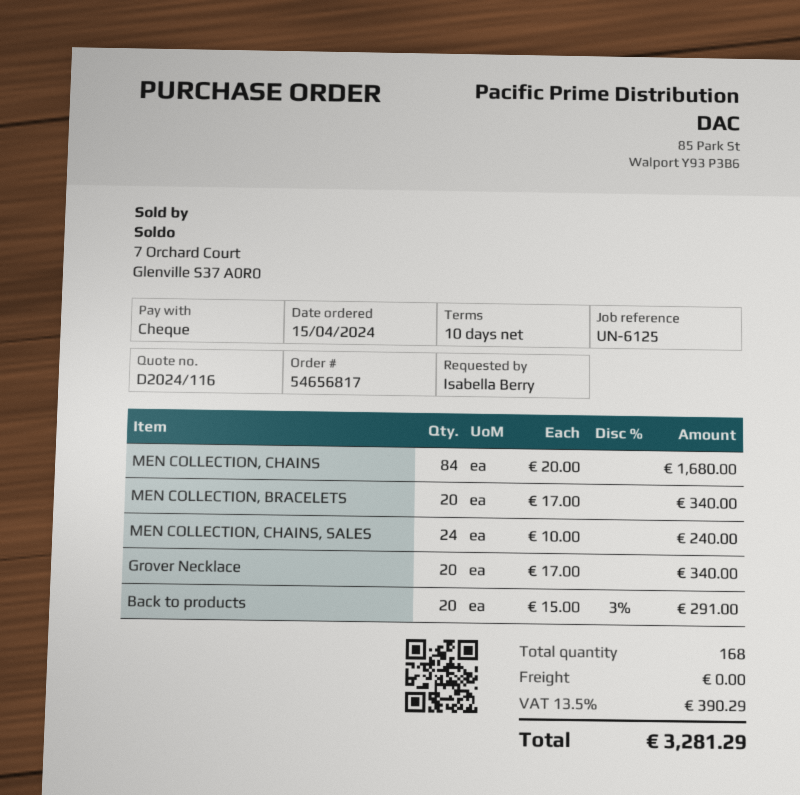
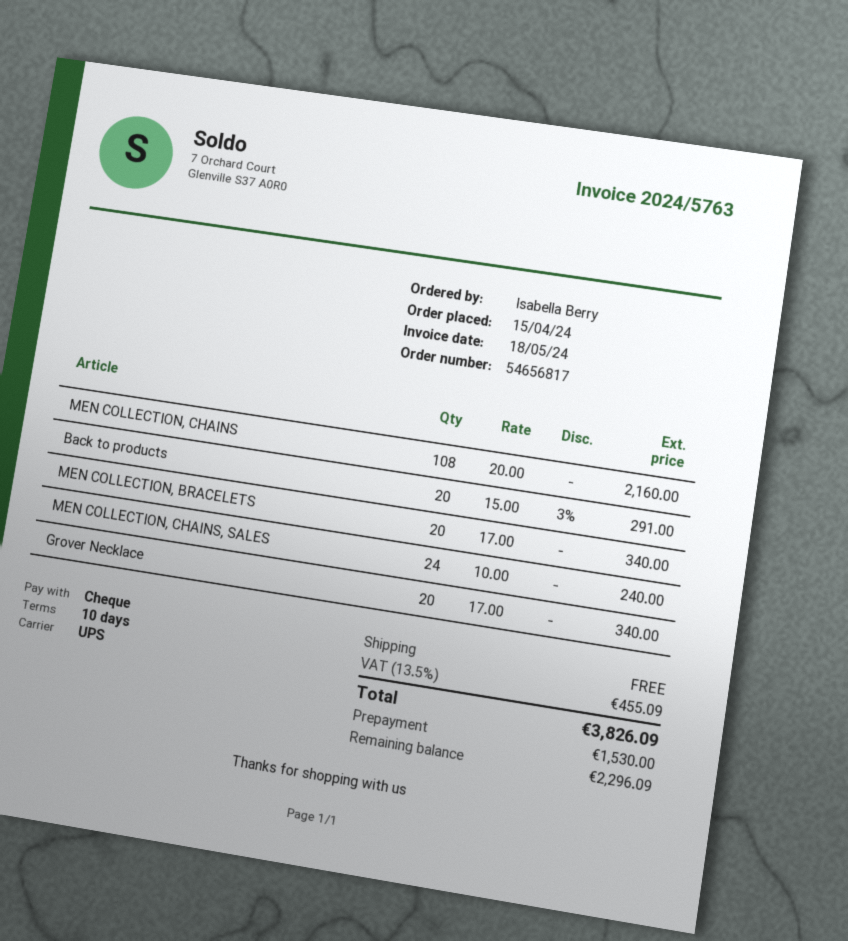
MEN COLLECTION, CHAINS: 84 x 20.00 = 1680.00 -> 108 x 20.00 = 2160.00
tax: 13.5% = 390.29 -> 13.5% = 455.09
total: 3281.29 -> 3826.09

